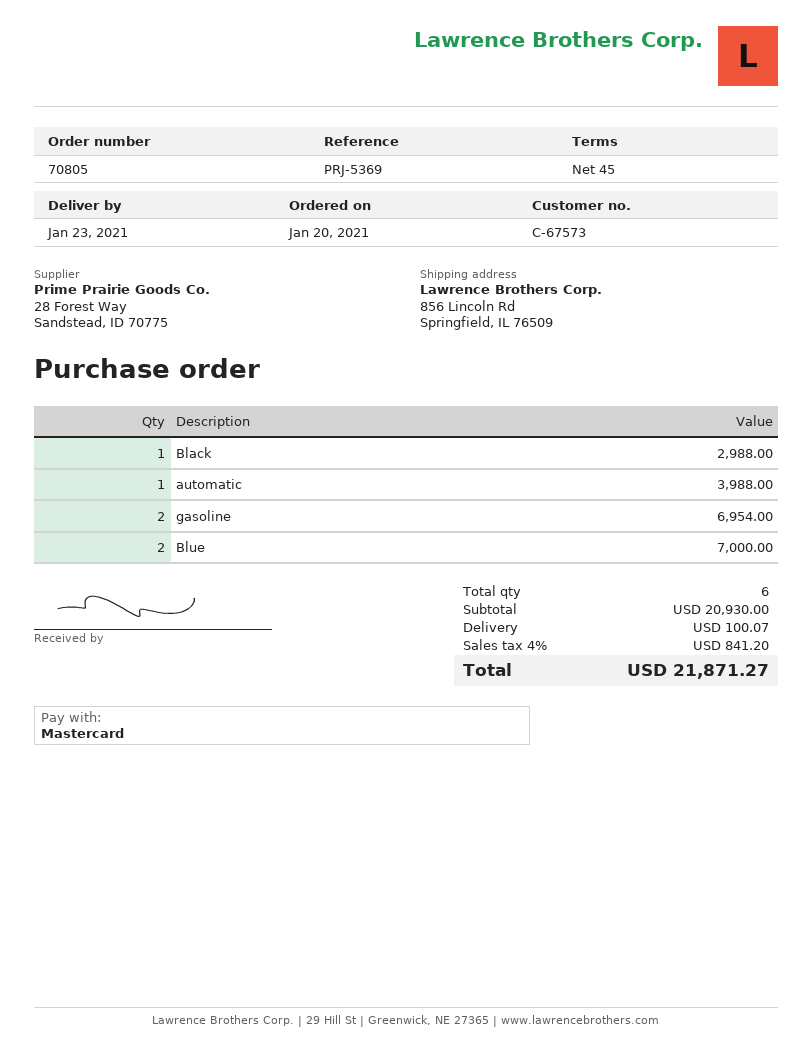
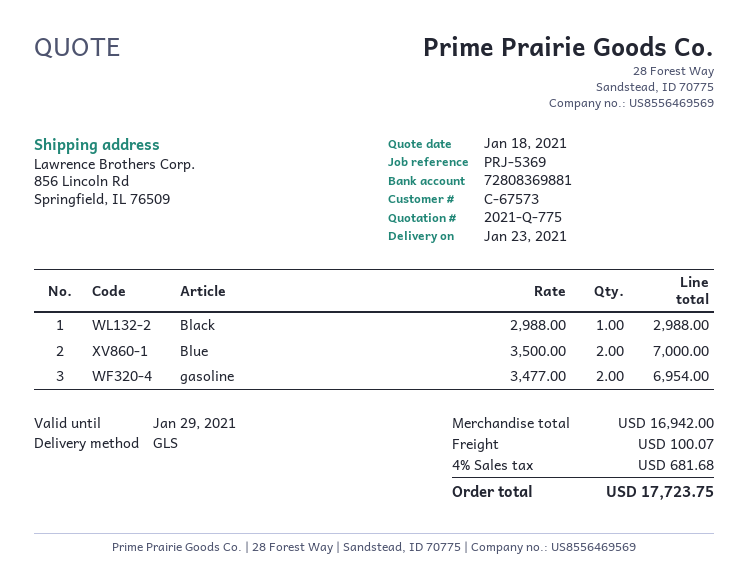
automatic: 1 for 3988.00 -> none
subtotal: 20930.00 -> 16942.00
tax: 4% = 841.20 -> 4% = 681.68
total: 21871.27 -> 17723.75

